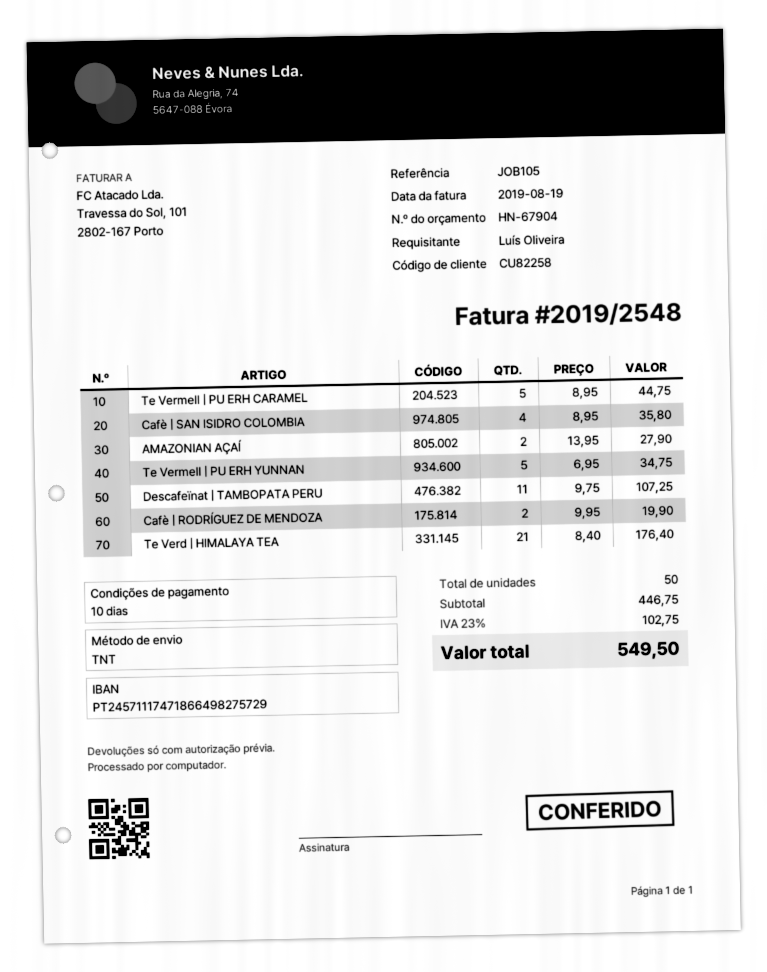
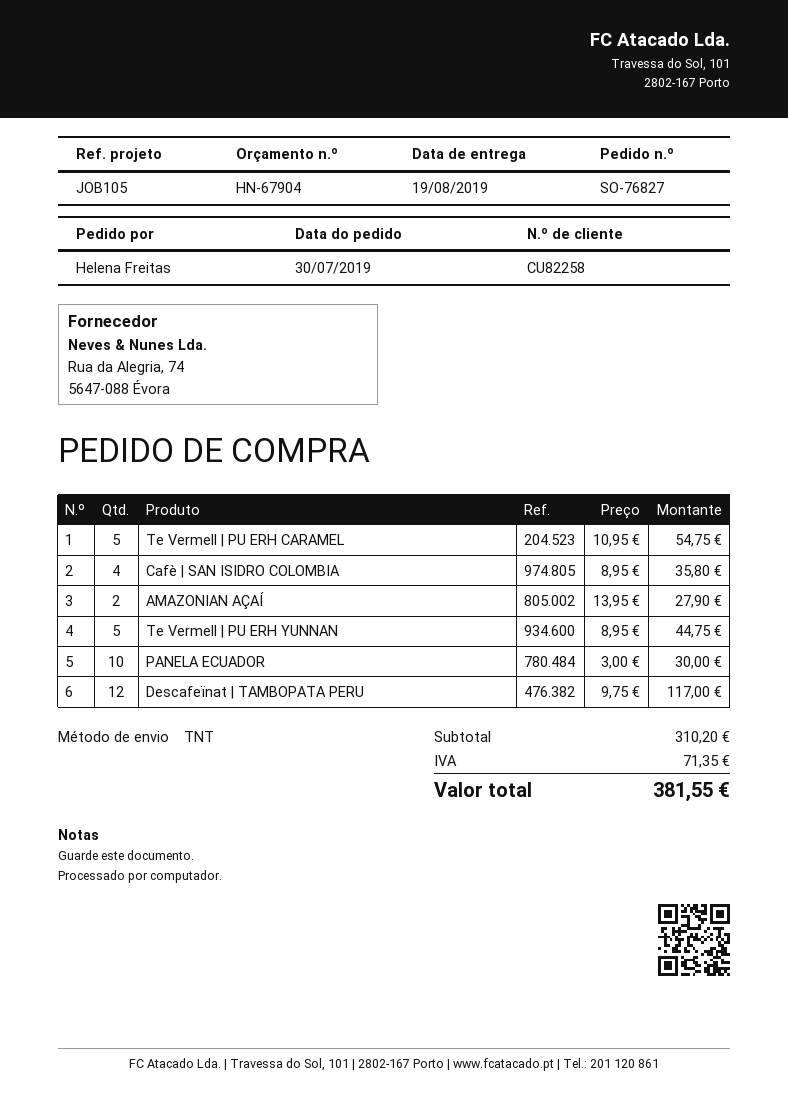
ordered by: Luís Oliveira -> Helena Freitas
Te Vermell | PU ERH CARAMEL: 5 x 8.95 = 44.75 -> 5 x 10.95 = 54.75
Te Vermell | PU ERH YUNNAN: 5 x 6.95 = 34.75 -> 5 x 8.95 = 44.75
Descafeïnat | TAMBOPATA PERU: 11 x 9.75 = 107.25 -> 12 x 9.75 = 117.00
Cafè | RODRÍGUEZ DE MENDOZA: 2 x 9.95 = 19.90 -> none
Te Verd | HIMALAYA TEA: 21 x 8.40 = 176.40 -> none
PANELA ECUADOR: none -> 10 x 3.00 = 30.00
subtotal: 446.75 -> 310.20
tax: 102.75 -> 71.35
total: 549.50 -> 381.55

